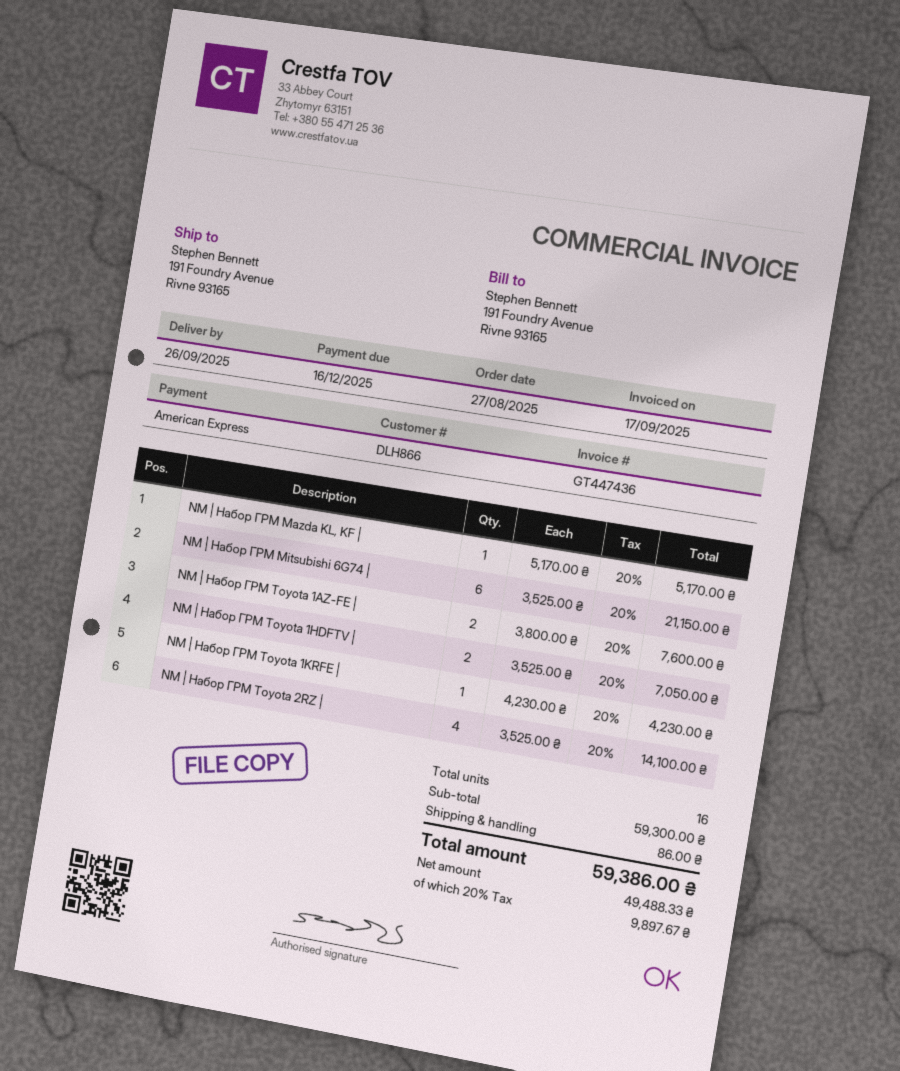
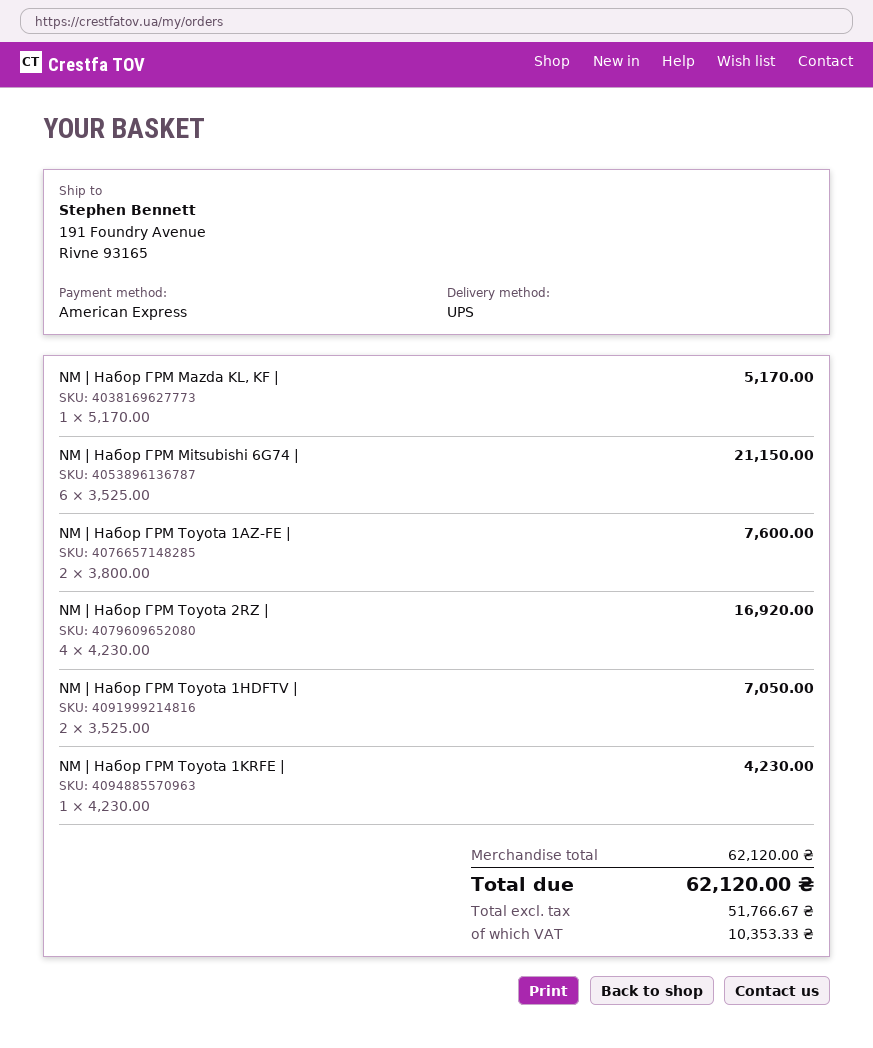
NM | Набор ГРМ Toyota 2RZ |: 4 x 3525.00 = 14100.00 -> 4 x 4230.00 = 16920.00
subtotal: 59300.00 -> 62120.00
shipping: 86.00 -> none
net: 49488.33 -> 51766.67
tax: 9897.67 -> 10353.33
total: 59386.00 -> 62120.00

